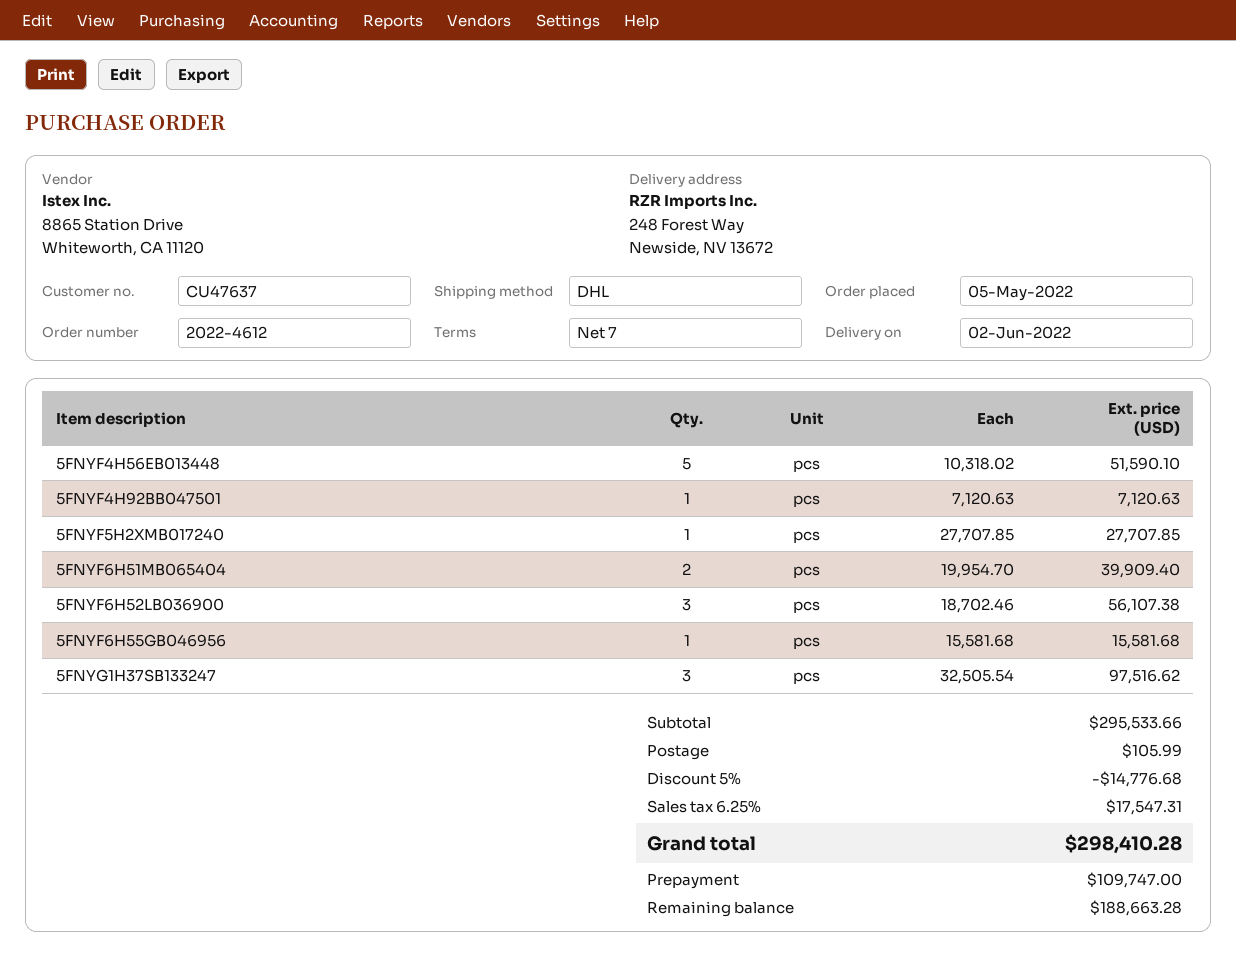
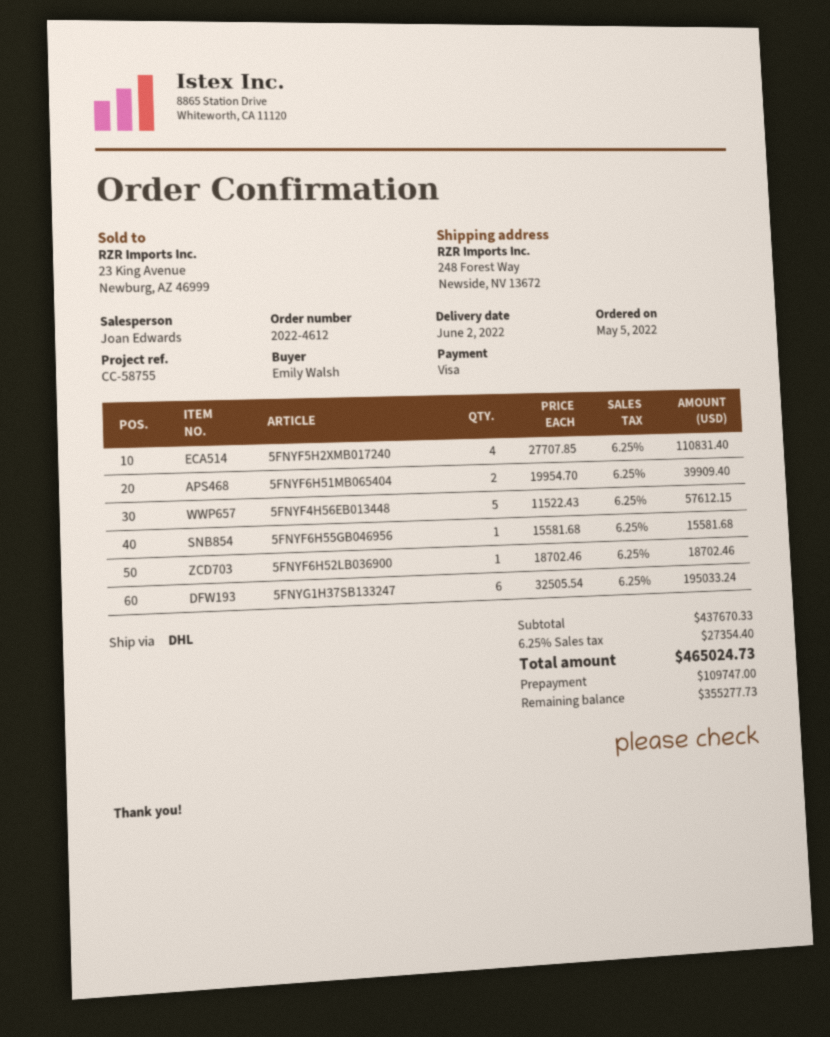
5FNYF4H56EB013448: 5 x 10318.02 = 51590.10 -> 5 x 11522.43 = 57612.15
5FNYF4H92BB047501: 1 x 7120.63 = 7120.63 -> none
5FNYF5H2XMB017240: 1 x 27707.85 = 27707.85 -> 4 x 27707.85 = 110831.40
5FNYF6H52LB036900: 3 x 18702.46 = 56107.38 -> 1 x 18702.46 = 18702.46
5FNYG1H37SB133247: 3 x 32505.54 = 97516.62 -> 6 x 32505.54 = 195033.24
subtotal: 295533.66 -> 437670.33
discount: 5% = 14776.68 -> none
shipping: 105.99 -> none
tax: 6.25% = 17547.31 -> 6.25% = 27354.40
total: 298410.28 -> 465024.73
balance: 188663.28 -> 355277.73

